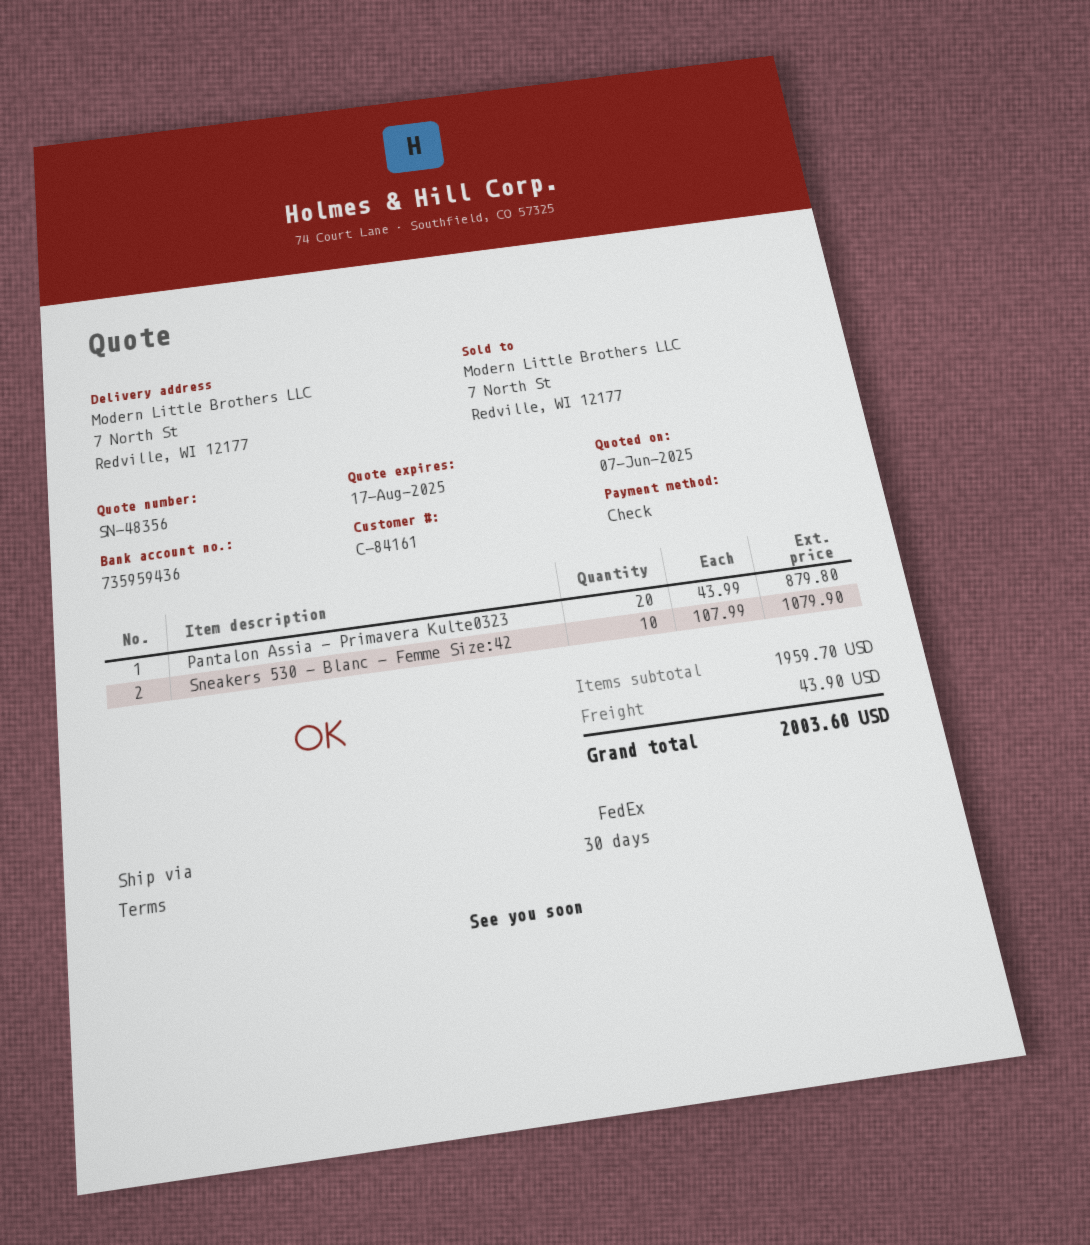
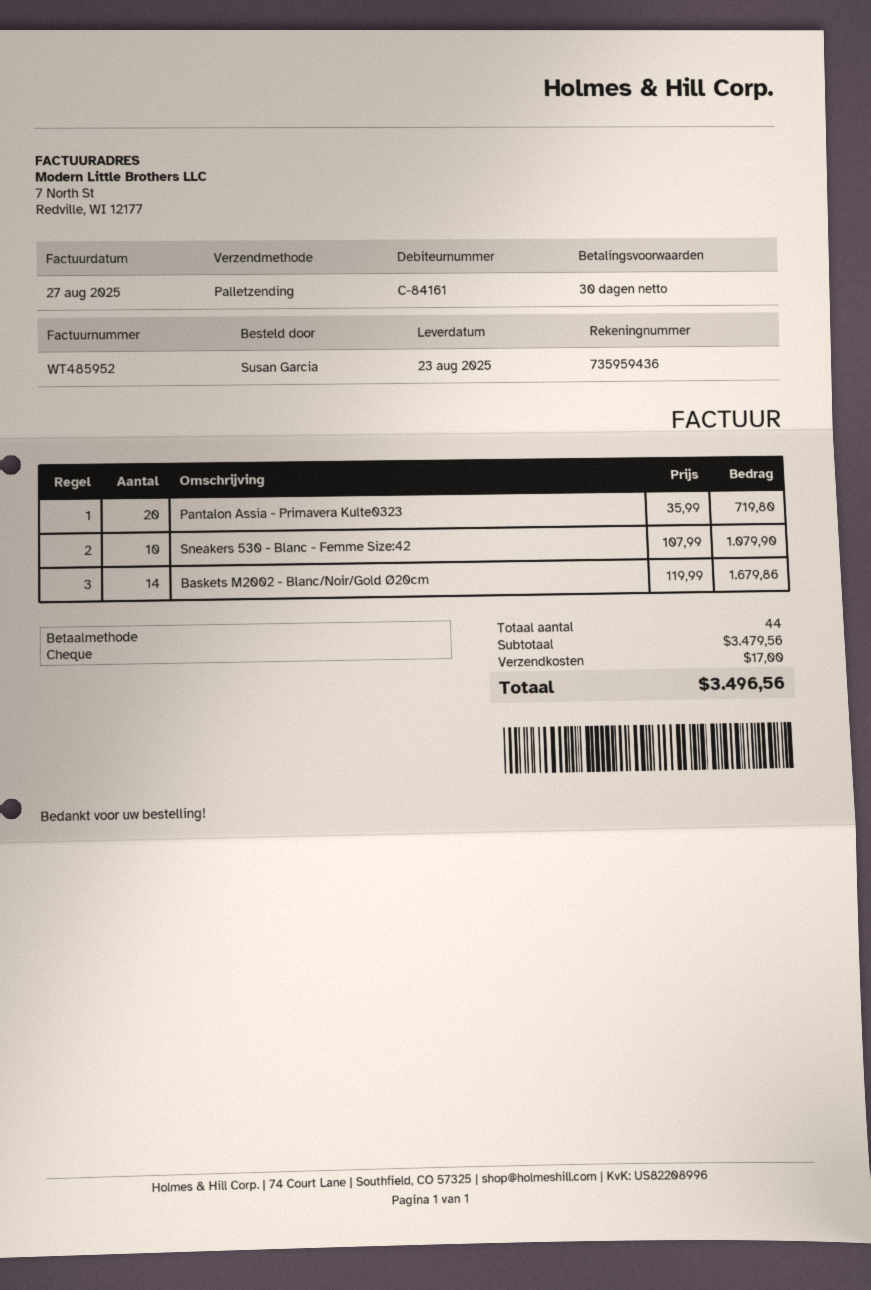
shipping method: FedEx -> pallet freight
Pantalon Assia - Primavera Kulte0323: 20 x 43.99 = 879.80 -> 20 x 35.99 = 719.80
Baskets M2002 - Blanc/Noir/Gold Ø20cm: none -> 14 x 119.99 = 1679.86
subtotal: 1959.70 -> 3479.56
shipping: 43.90 -> 17.00
total: 2003.60 -> 3496.56

